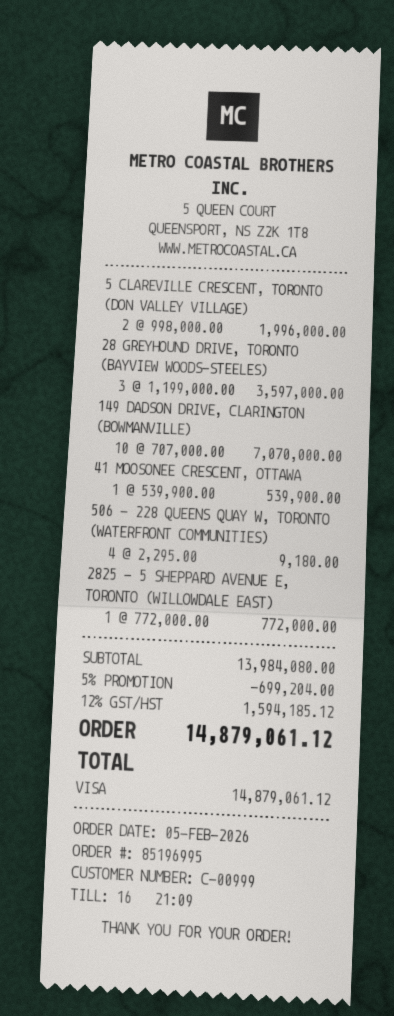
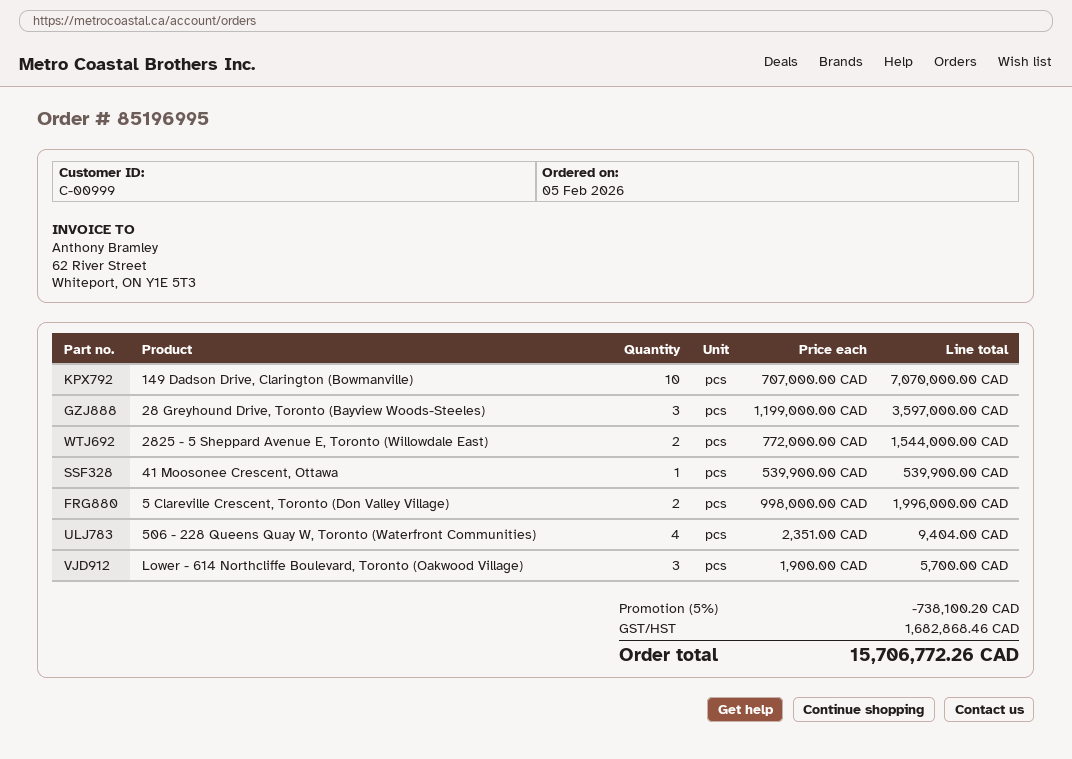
506 - 228 QUEENS QUAY W, TORONTO (WATERFRONT COMMUNITIES): 4 x 2295.00 = 9180.00 -> 4 x 2351.00 = 9404.00
2825 - 5 SHEPPARD AVENUE E, TORONTO (WILLOWDALE EAST): 1 x 772000.00 = 772000.00 -> 2 x 772000.00 = 1544000.00
Lower - 614 Northcliffe Boulevard, Toronto (Oakwood Village): none -> 3 x 1900.00 = 5700.00
discount: 5% = 699204.00 -> 5% = 738100.20
tax: 1594185.12 -> 1682868.46
total: 14879061.12 -> 15706772.26

